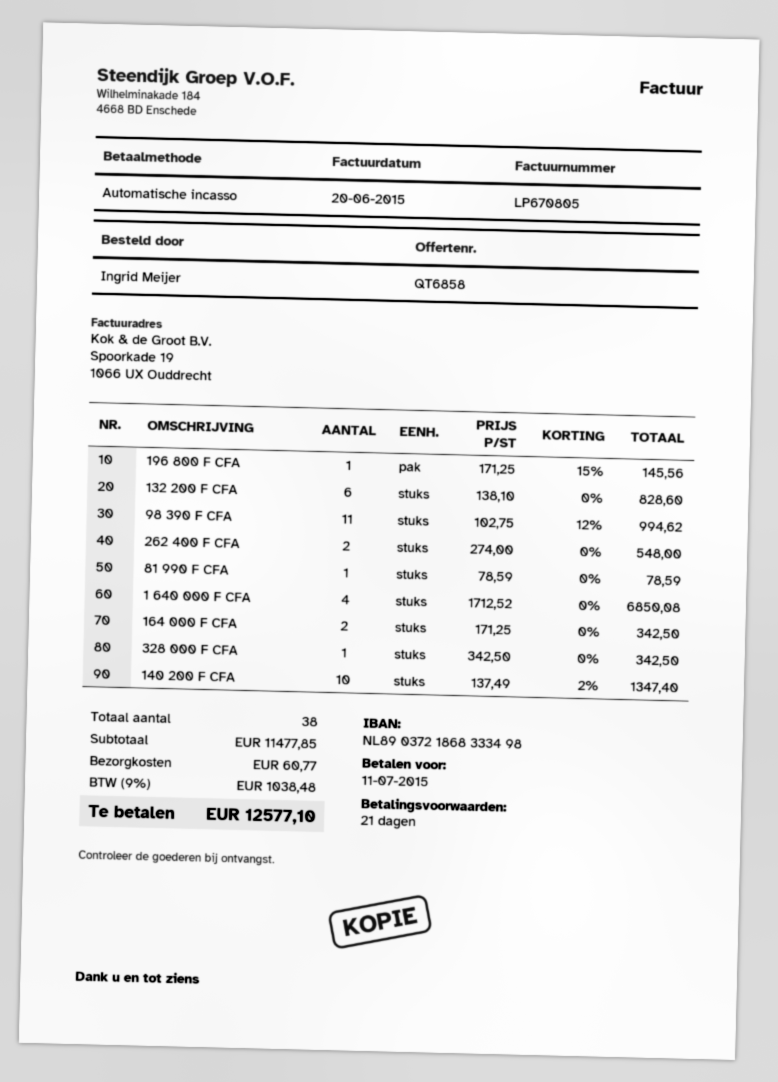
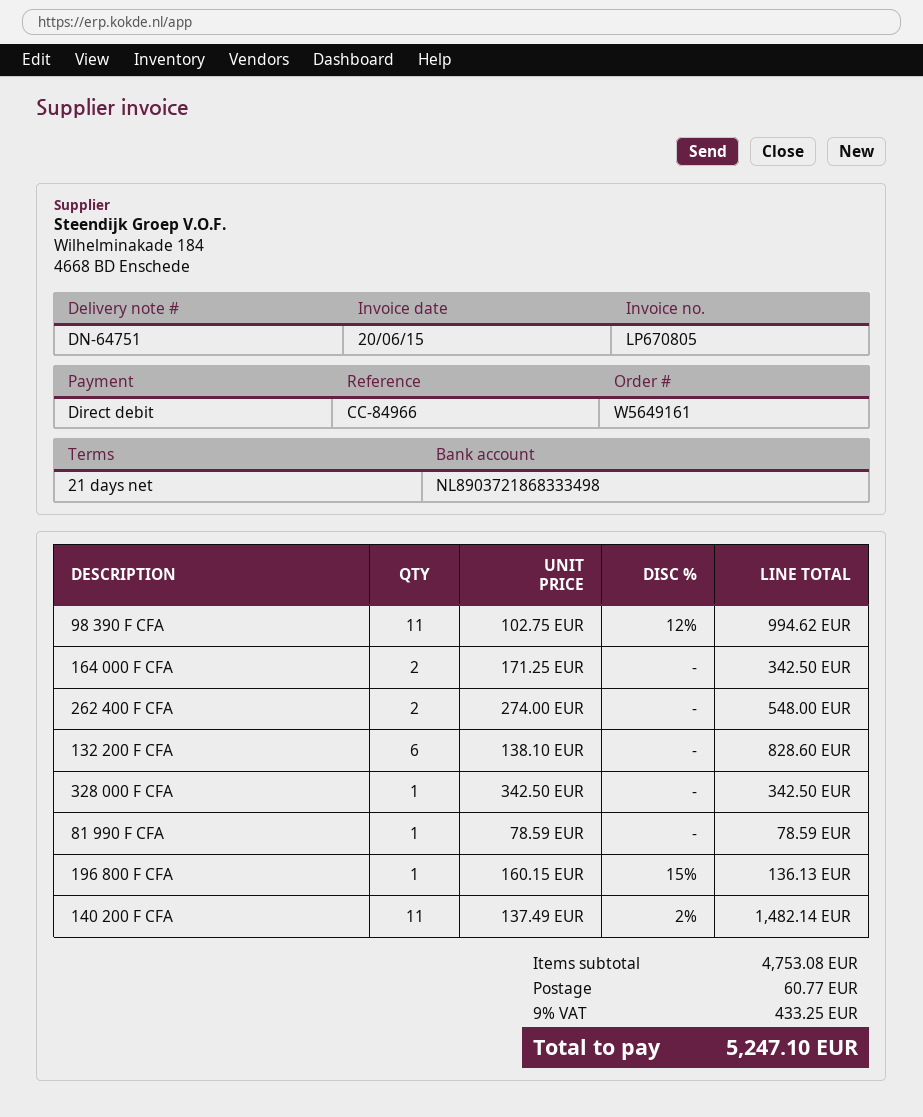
196 800 F CFA: 1 x 171.25 - 15% = 145.56 -> 1 x 160.15 - 15% = 136.13
1 640 000 F CFA: 4 x 1712.52 = 6850.08 -> none
140 200 F CFA: 10 x 137.49 - 2% = 1347.40 -> 11 x 137.49 - 2% = 1482.14
subtotal: 11477.85 -> 4753.08
tax: 9% = 1038.48 -> 9% = 433.25
total: 12577.10 -> 5247.10

